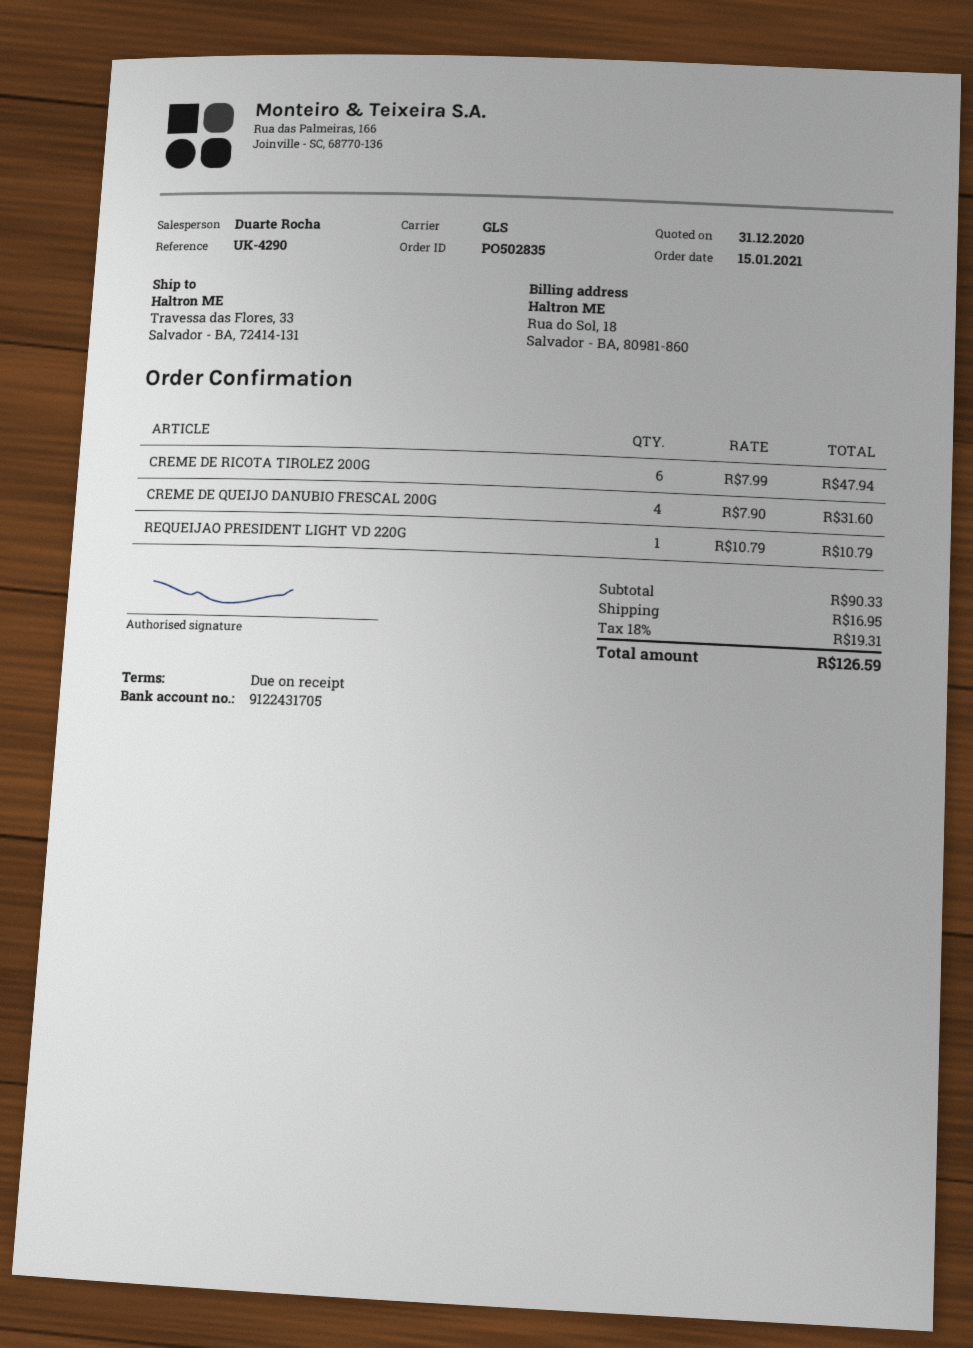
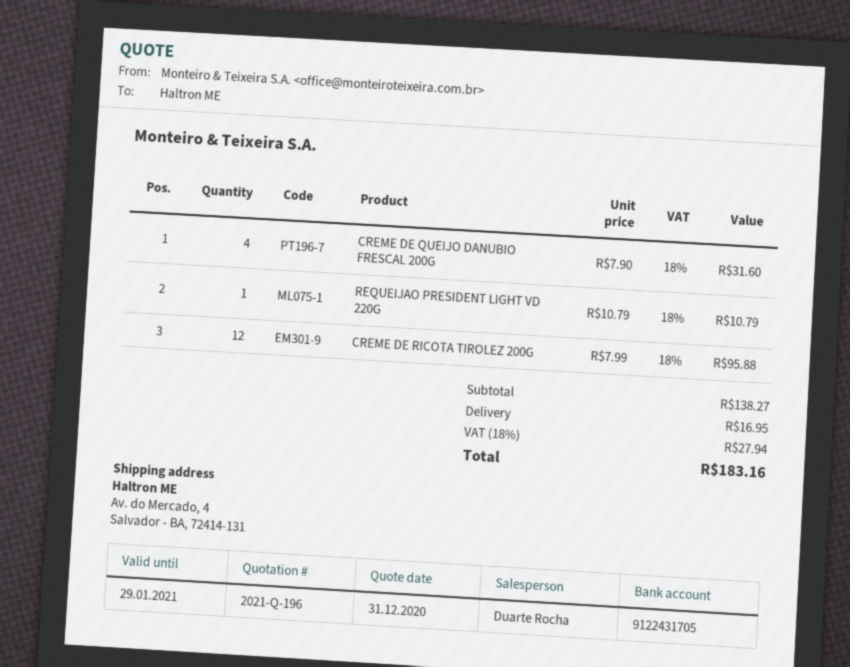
ship to: Travessa das Flores, 33, Salvador - BA, 72414-131 -> Av. do Mercado, 4, Salvador - BA, 72414-131
CREME DE RICOTA TIROLEZ 200G: 6 x 7.99 = 47.94 -> 12 x 7.99 = 95.88
subtotal: 90.33 -> 138.27
tax: 18% = 19.31 -> 18% = 27.94
total: 126.59 -> 183.16

